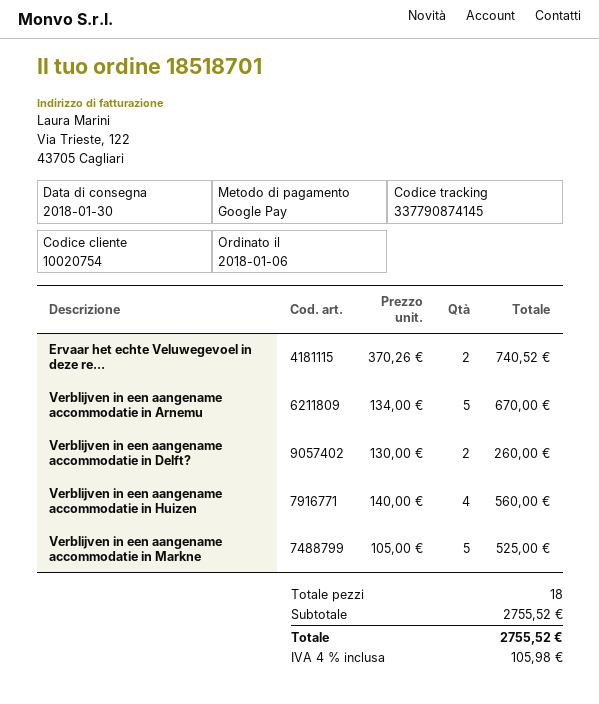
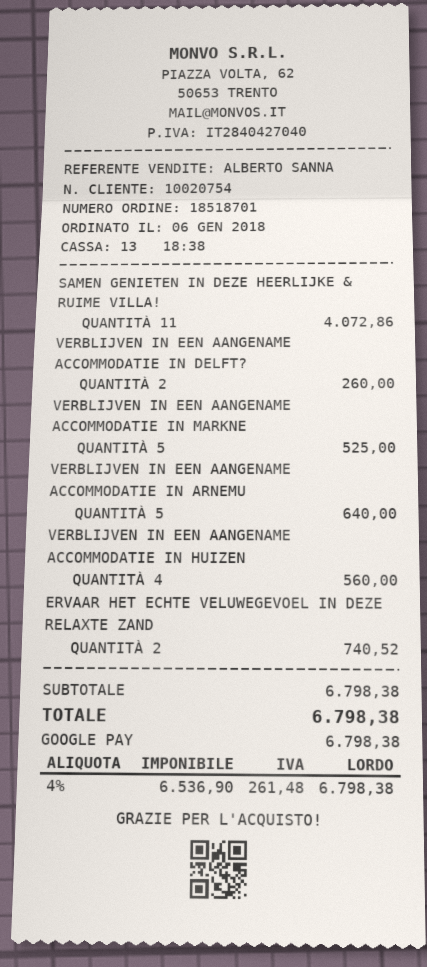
Verblijven in een aangename accommodatie in Arnemu: 5 for 670.00 -> 5 for 640.00
SAMEN GENIETEN IN DEZE HEERLIJKE & RUIME VILLA!: none -> 11 for 4072.86
subtotal: 2755.52 -> 6798.38
tax: 4% = 105.98 -> 4% = 261.48
total: 2755.52 -> 6798.38

